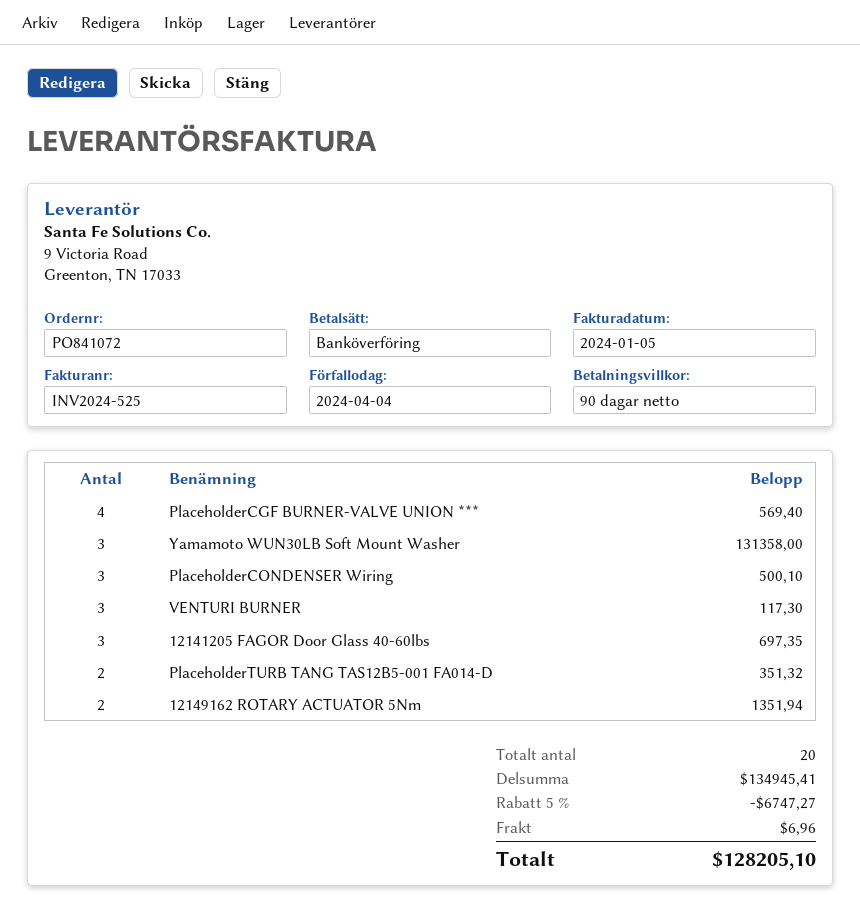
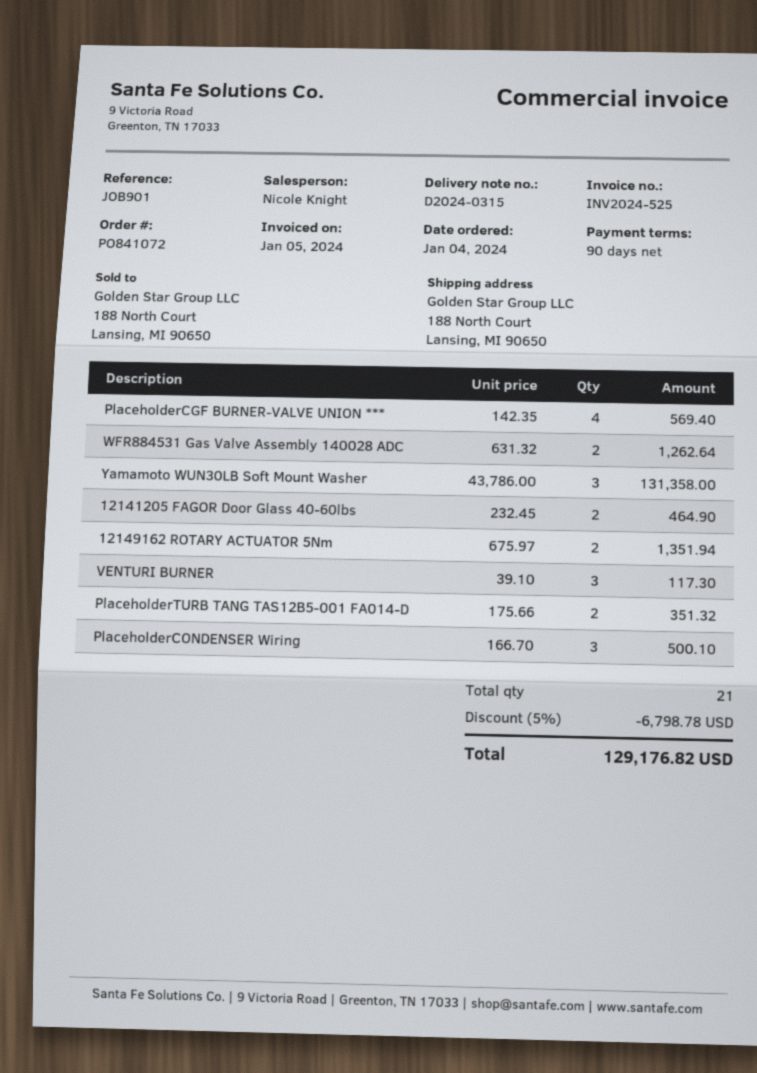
12141205 FAGOR Door Glass 40-60lbs: 3 for 697.35 -> 2 for 464.90
WFR884531 Gas Valve Assembly 140028 ADC: none -> 2 for 1262.64
total quantity: 20 -> 21
discount: 5% = 6747.27 -> 5% = 6798.78
shipping: 6.96 -> none
total: 128205.10 -> 129176.82

